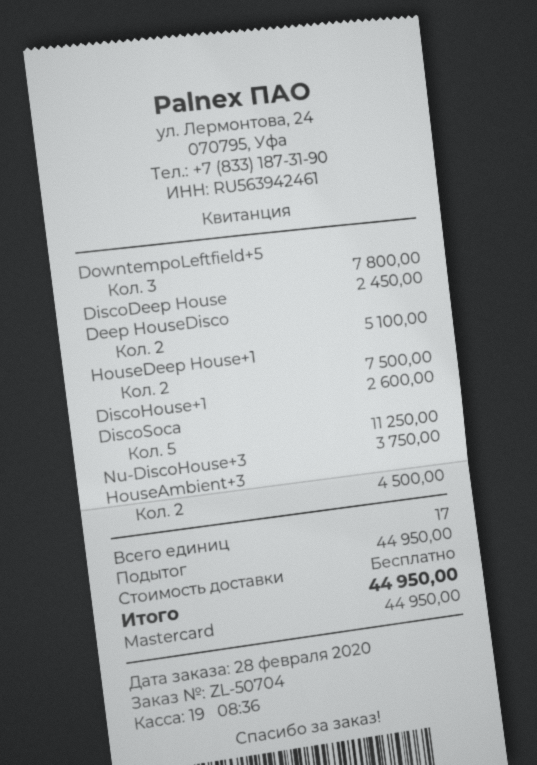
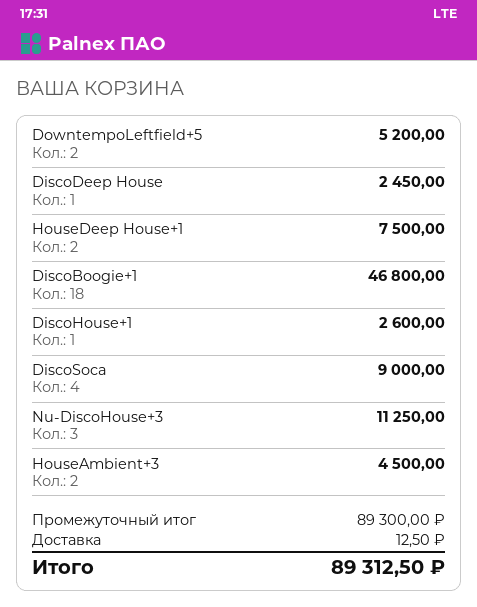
DowntempoLeftfield+5: 3 for 7800.00 -> 2 for 5200.00
Deep HouseDisco: 2 for 5100.00 -> none
DiscoSoca: 5 for 11250.00 -> 4 for 9000.00
Nu-DiscoHouse+3: 1 for 3750.00 -> 3 for 11250.00
DiscoBoogie+1: none -> 18 for 46800.00
subtotal: 44950.00 -> 89300.00
shipping: 0.00 -> 12.50
total: 44950.00 -> 89312.50

